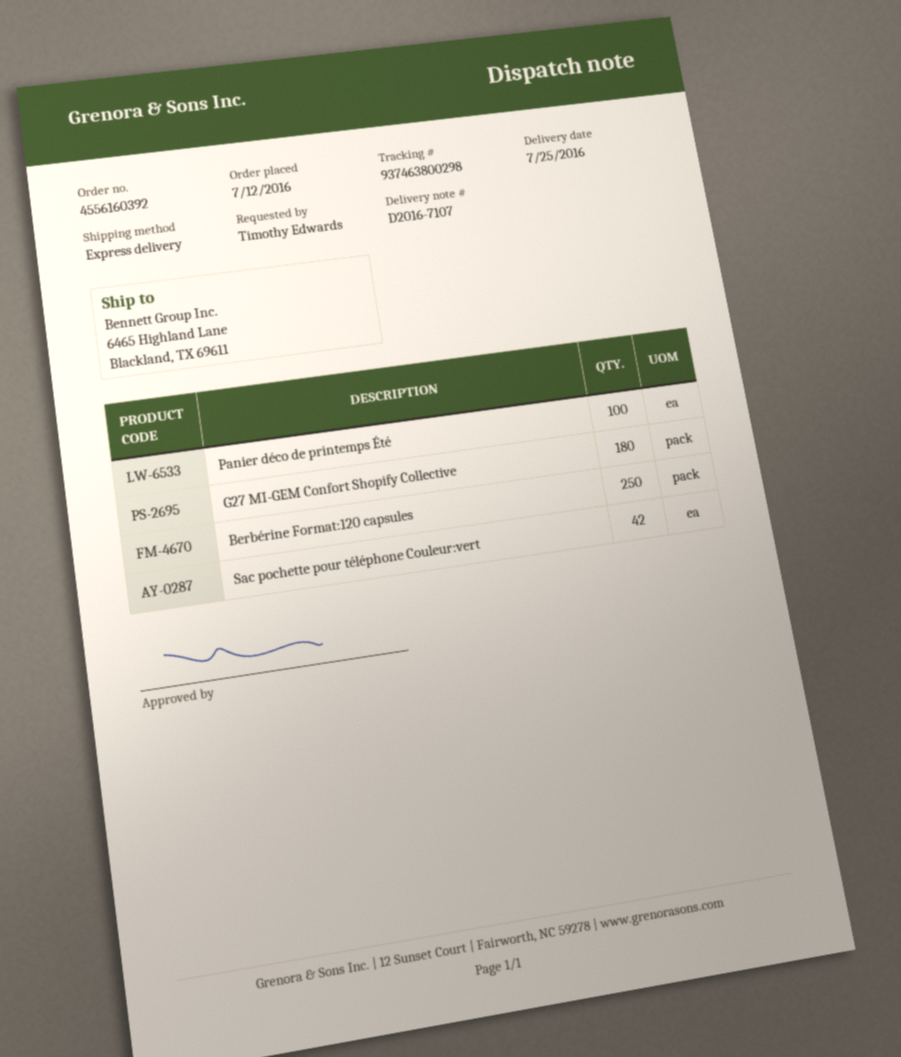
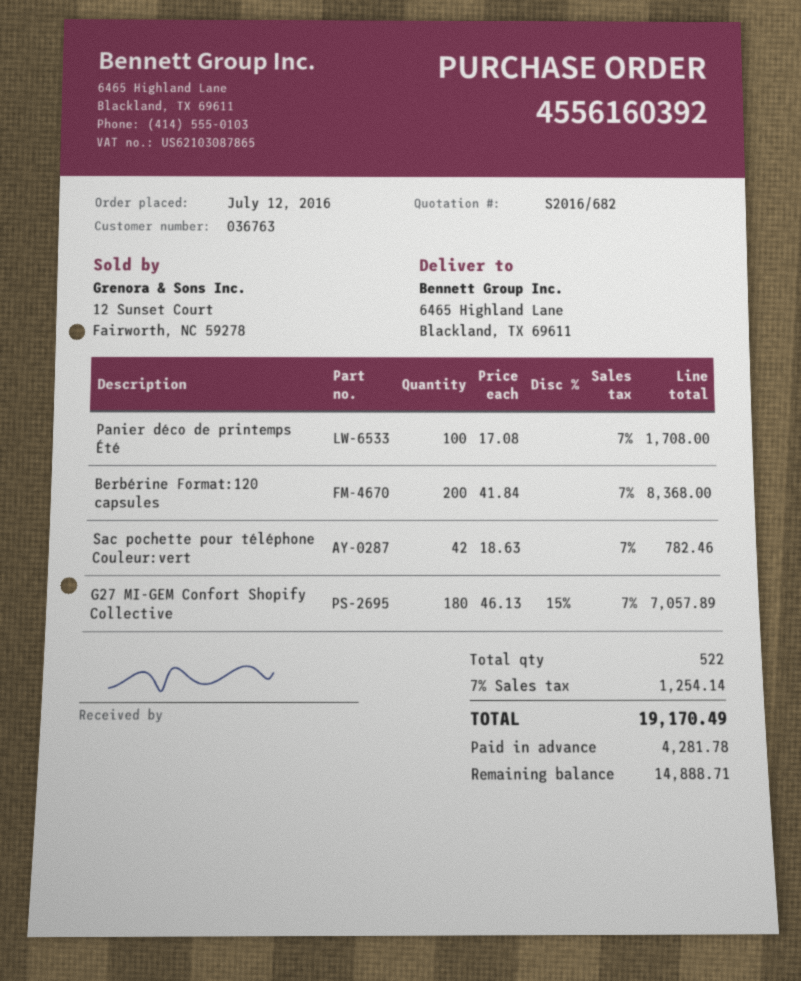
Berbérine Format:120 capsules: 250 -> 200

